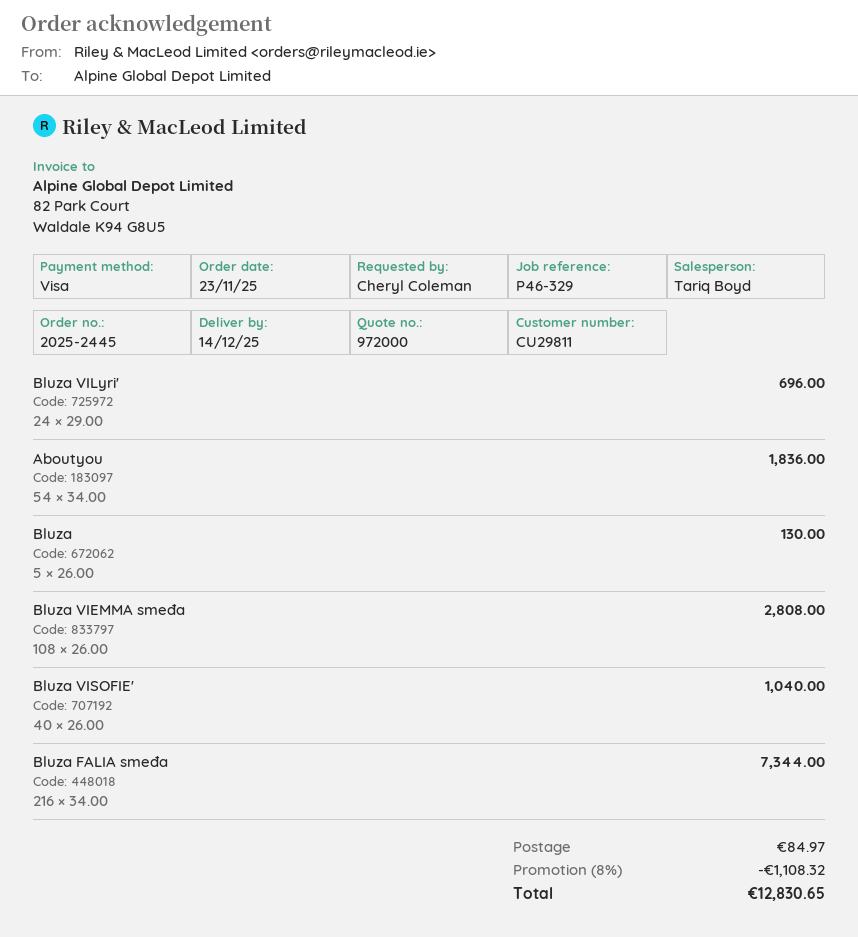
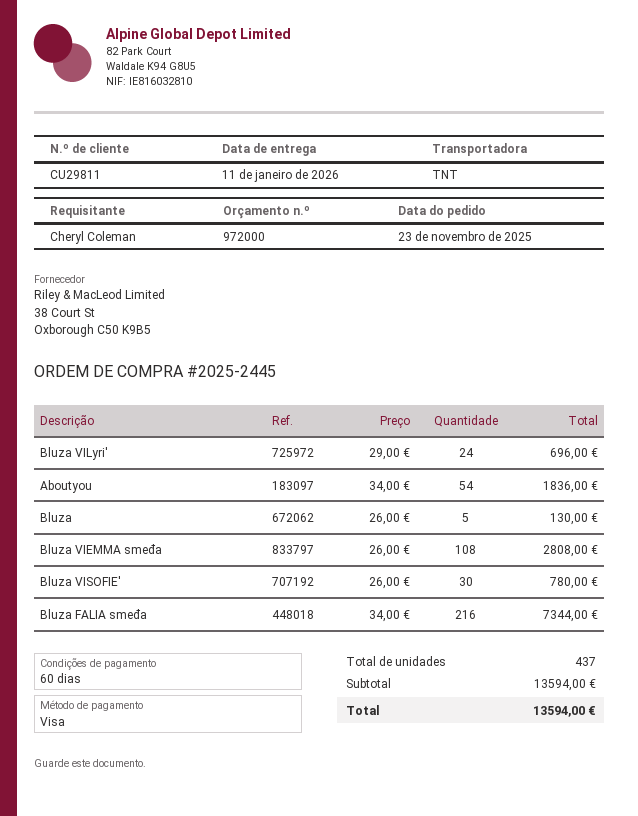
delivery date: 2025-12-14 -> 2026-01-11
Bluza VISOFIE': 40 x 26.00 = 1040.00 -> 30 x 26.00 = 780.00
discount: 8% = 1108.32 -> none
shipping: 84.97 -> none
total: 12830.65 -> 13594.00

